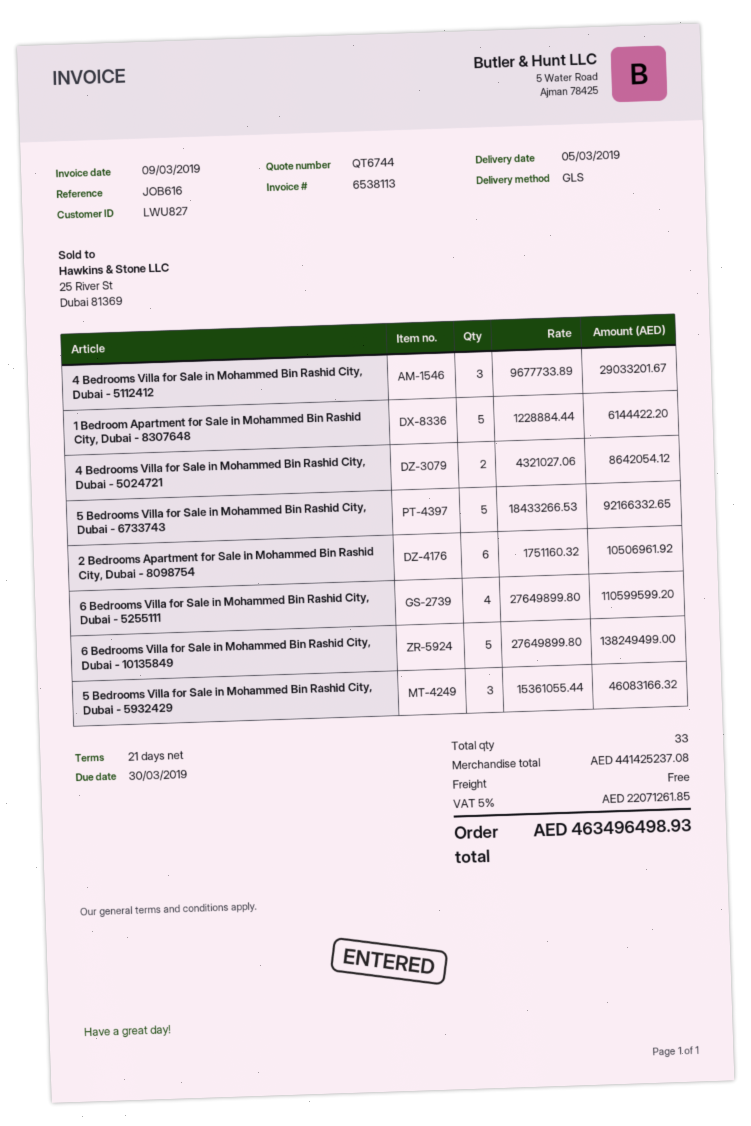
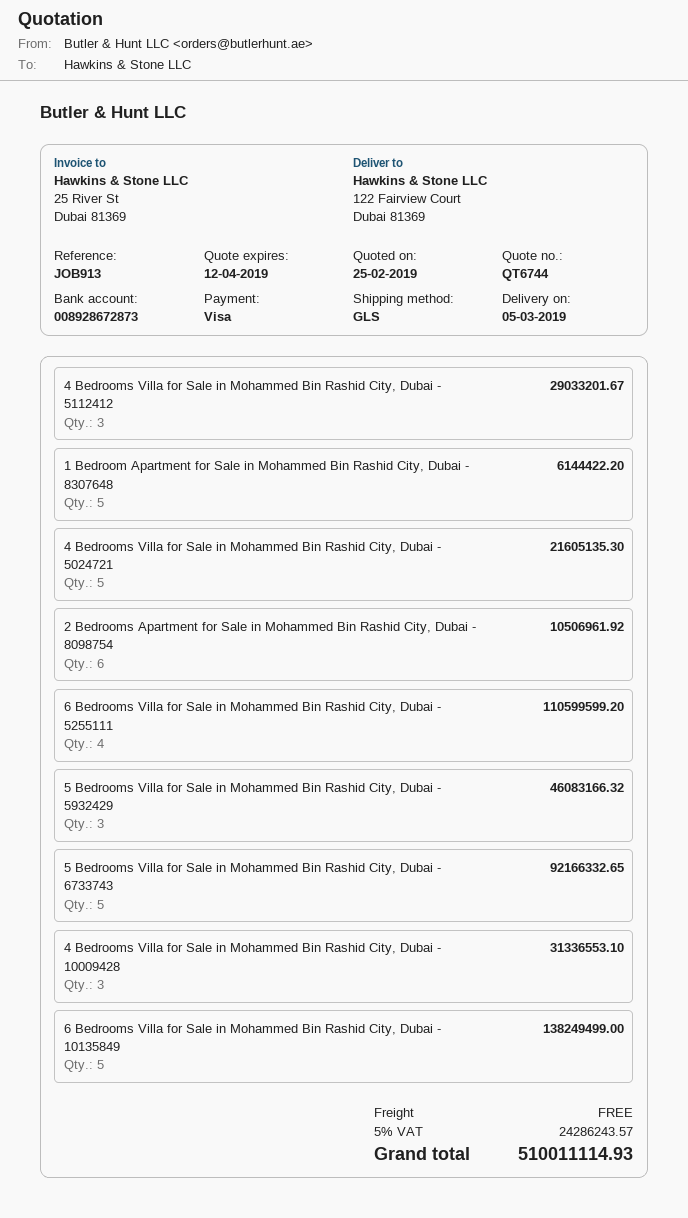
reference: JOB616 -> JOB913
4 Bedrooms Villa for Sale in Mohammed Bin Rashid City, Dubai - 5024721: 2 for 8642054.12 -> 5 for 21605135.30
4 Bedrooms Villa for Sale in Mohammed Bin Rashid City, Dubai - 10009428: none -> 3 for 31336553.10
tax: 5% = 22071261.85 -> 5% = 24286243.57
total: 463496498.93 -> 510011114.93

